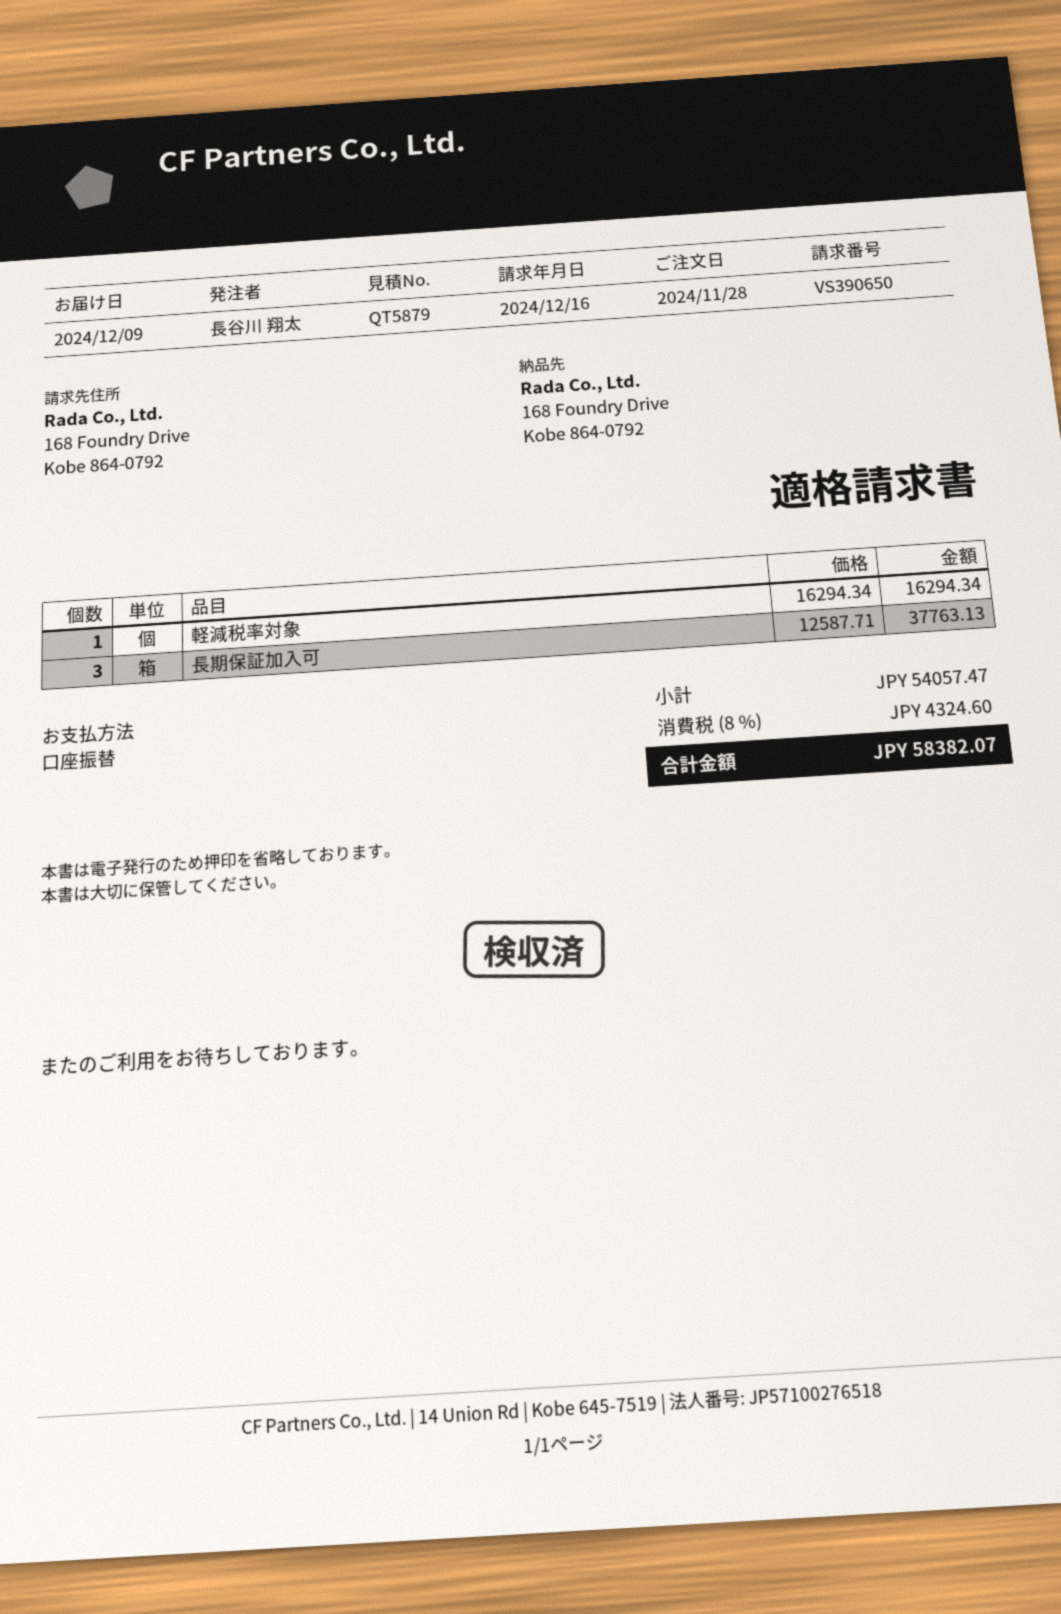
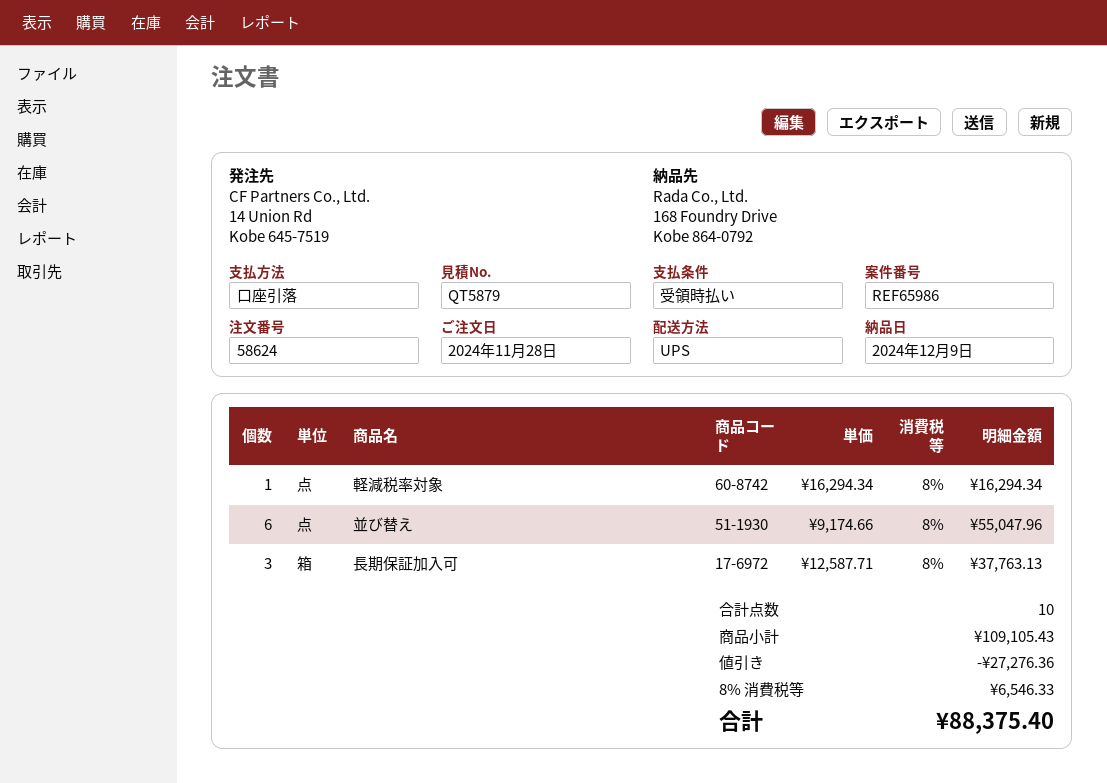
並び替え: none -> 6 x 9174.66 = 55047.96
subtotal: 54057.47 -> 109105.43
discount: none -> 27276.36
tax: 8% = 4324.60 -> 8% = 6546.33
total: 58382.07 -> 88375.40

